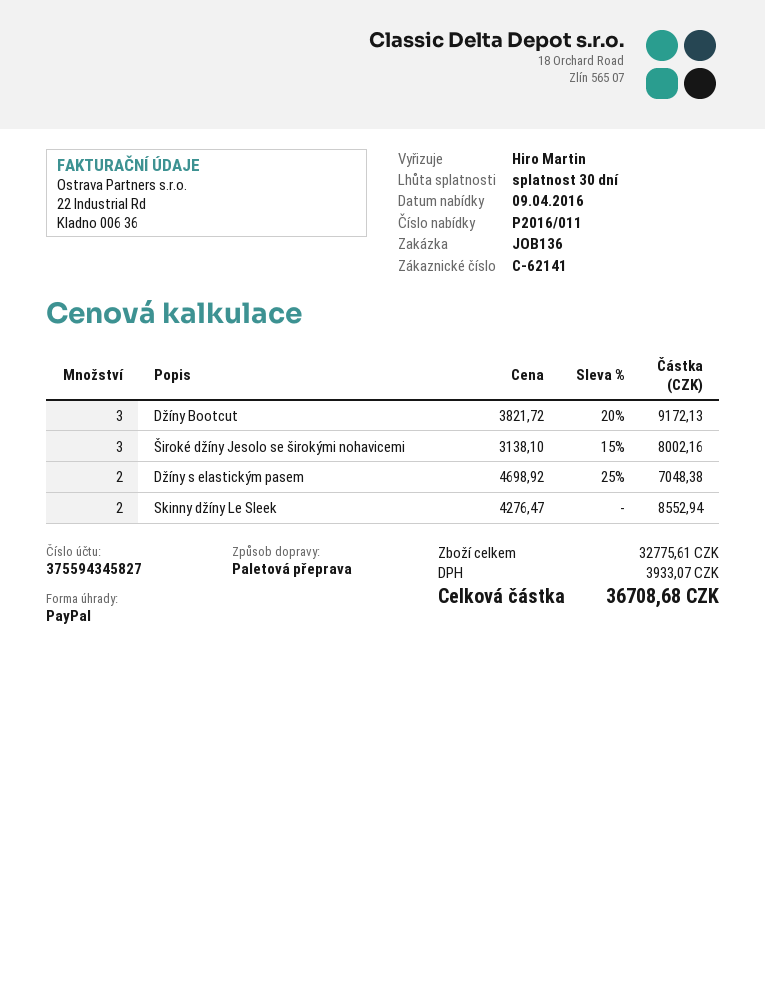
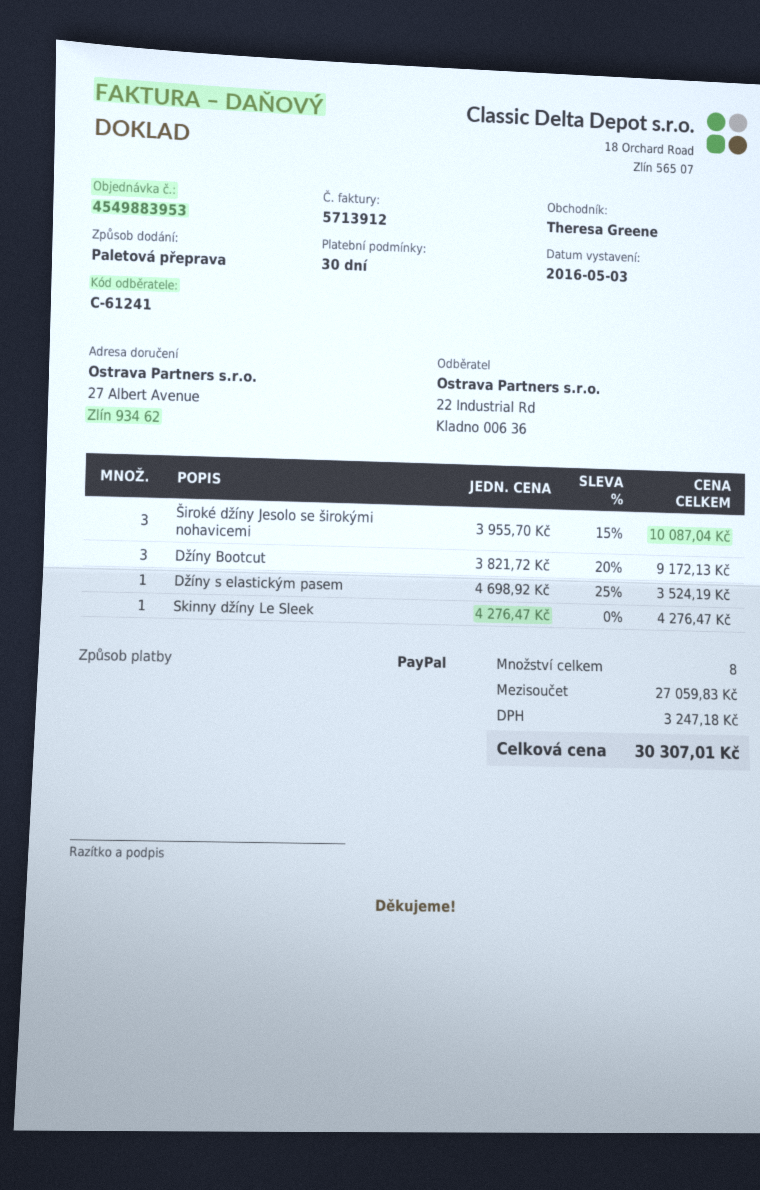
customer number: C-62141 -> C-61241
sales rep: Hiro Martin -> Theresa Greene
Široké džíny Jesolo se širokými nohavicemi: 3 x 3138.10 - 15% = 8002.16 -> 3 x 3955.70 - 15% = 10087.04
Džíny s elastickým pasem: 2 x 4698.92 - 25% = 7048.38 -> 1 x 4698.92 - 25% = 3524.19
Skinny džíny Le Sleek: 2 x 4276.47 = 8552.94 -> 1 x 4276.47 = 4276.47
subtotal: 32775.61 -> 27059.83
tax: 3933.07 -> 3247.18
total: 36708.68 -> 30307.01

